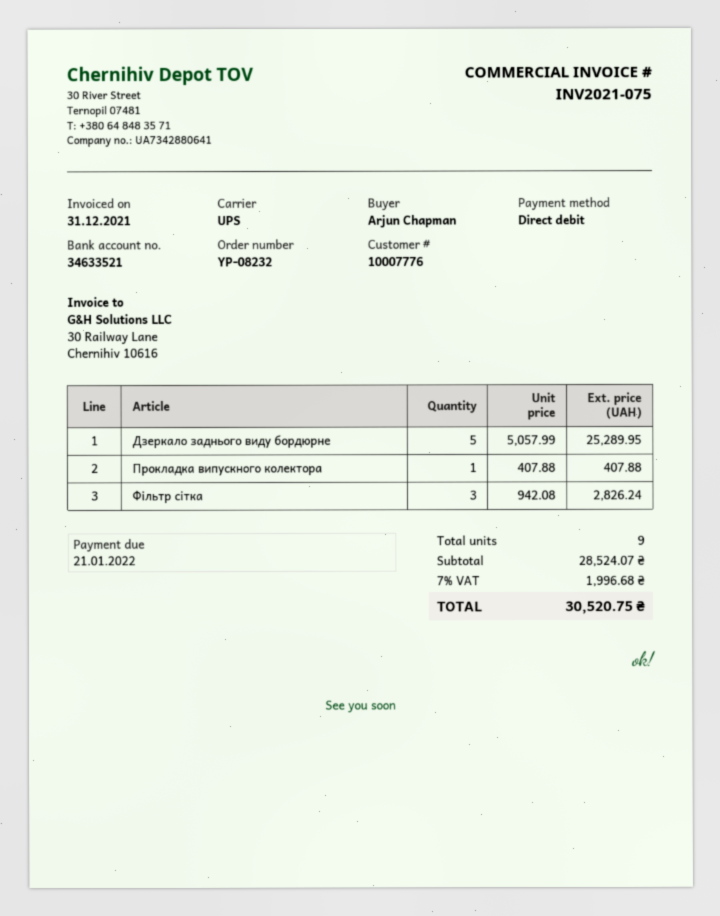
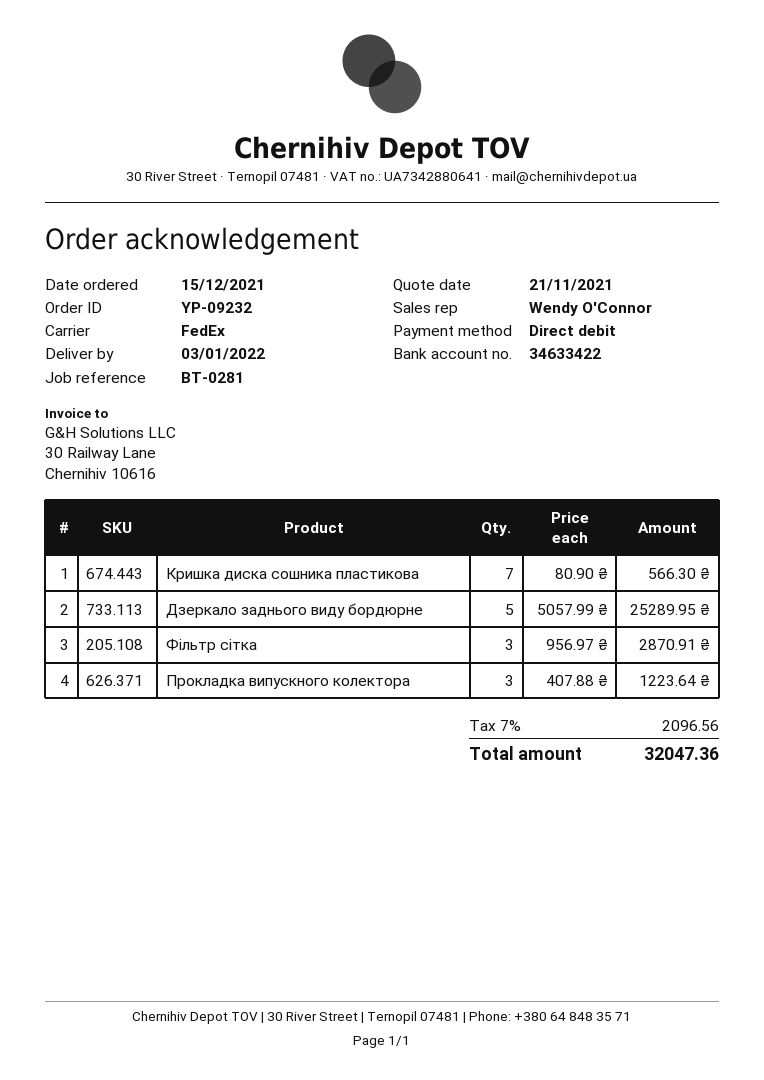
order number: YP-08232 -> YP-09232
bank account: 34633521 -> 34633422
shipping method: UPS -> FedEx
Прокладка випускного колектора: 1 x 407.88 = 407.88 -> 3 x 407.88 = 1223.64
Фільтр сітка: 3 x 942.08 = 2826.24 -> 3 x 956.97 = 2870.91
Кришка диска сошника пластикова: none -> 7 x 80.90 = 566.30
tax: 7% = 1996.68 -> 7% = 2096.56
total: 30520.75 -> 32047.36

